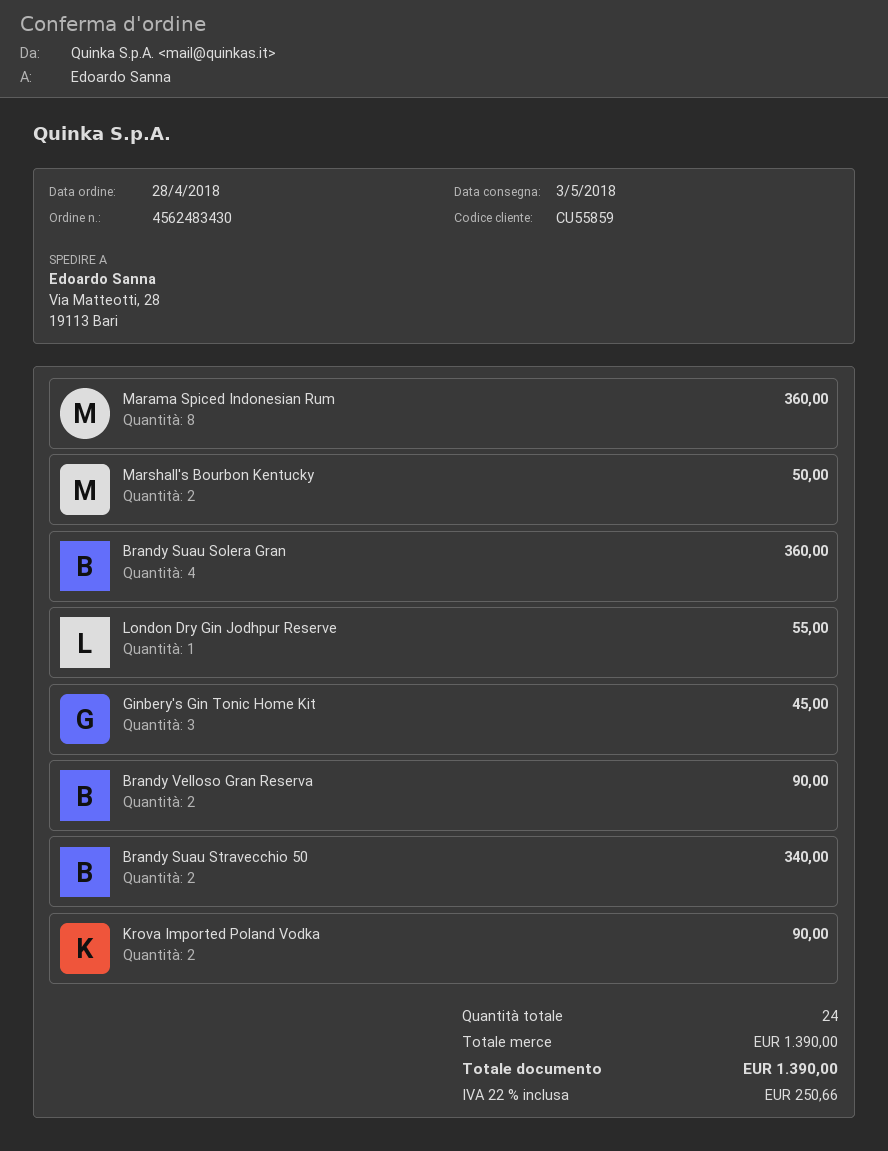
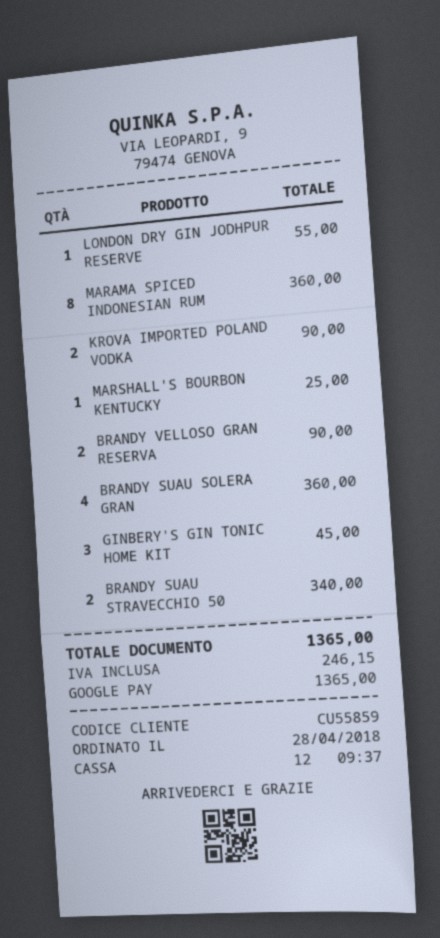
Marshall's Bourbon Kentucky: 2 for 50.00 -> 1 for 25.00
tax: 250.66 -> 246.15
total: 1390.00 -> 1365.00

